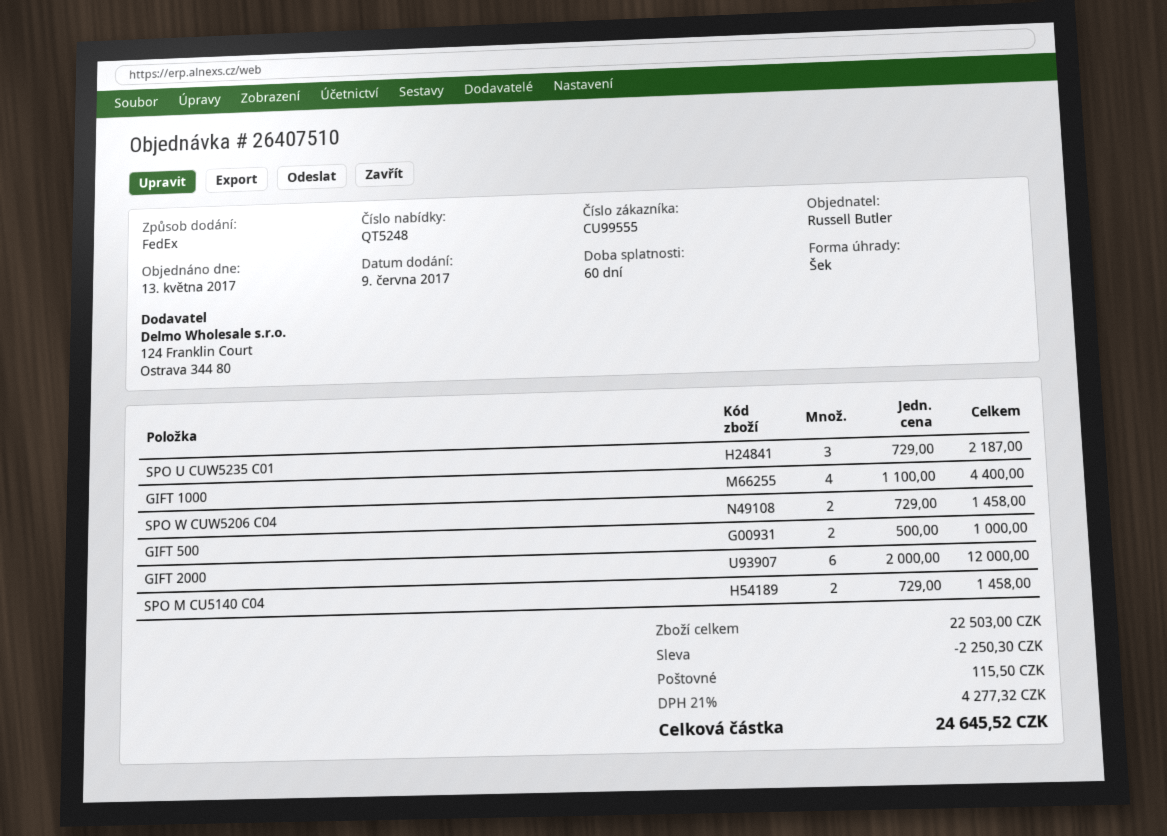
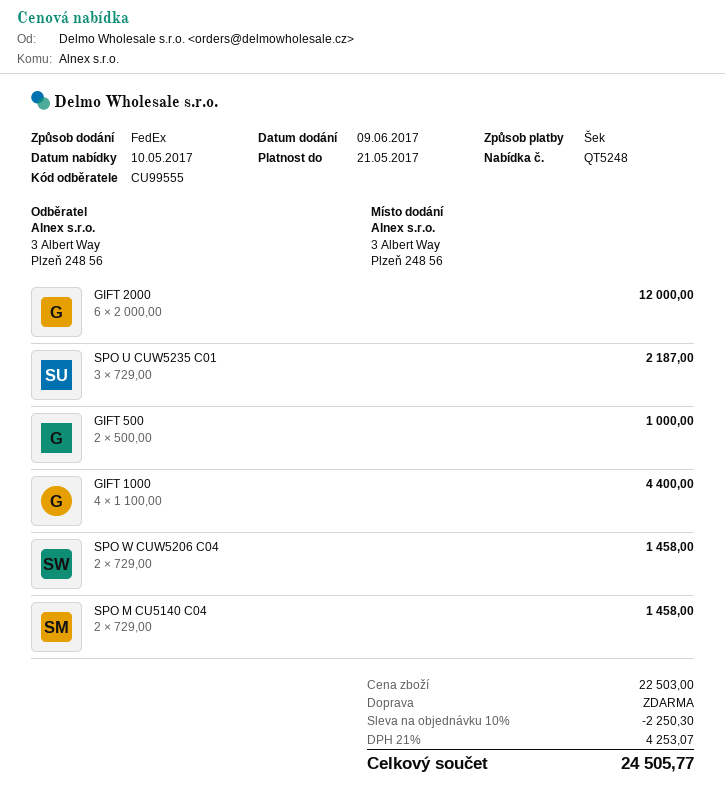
shipping: 115.50 -> 0.00
tax: 21% = 4277.32 -> 21% = 4253.07
total: 24645.52 -> 24505.77

